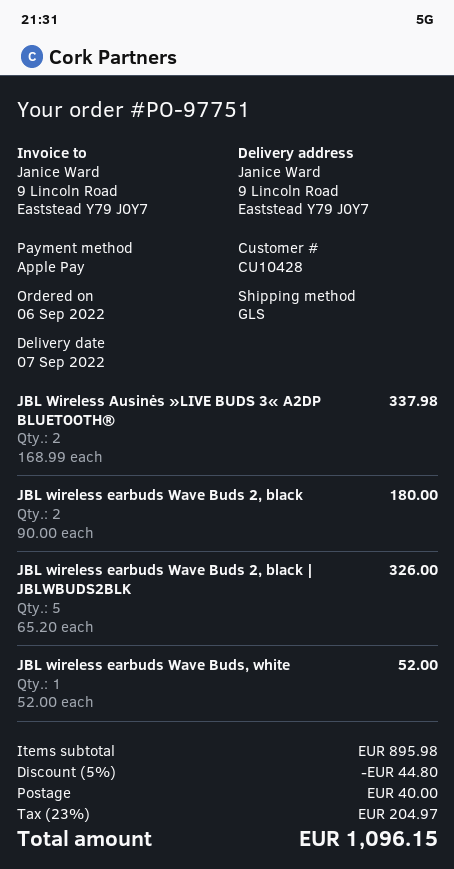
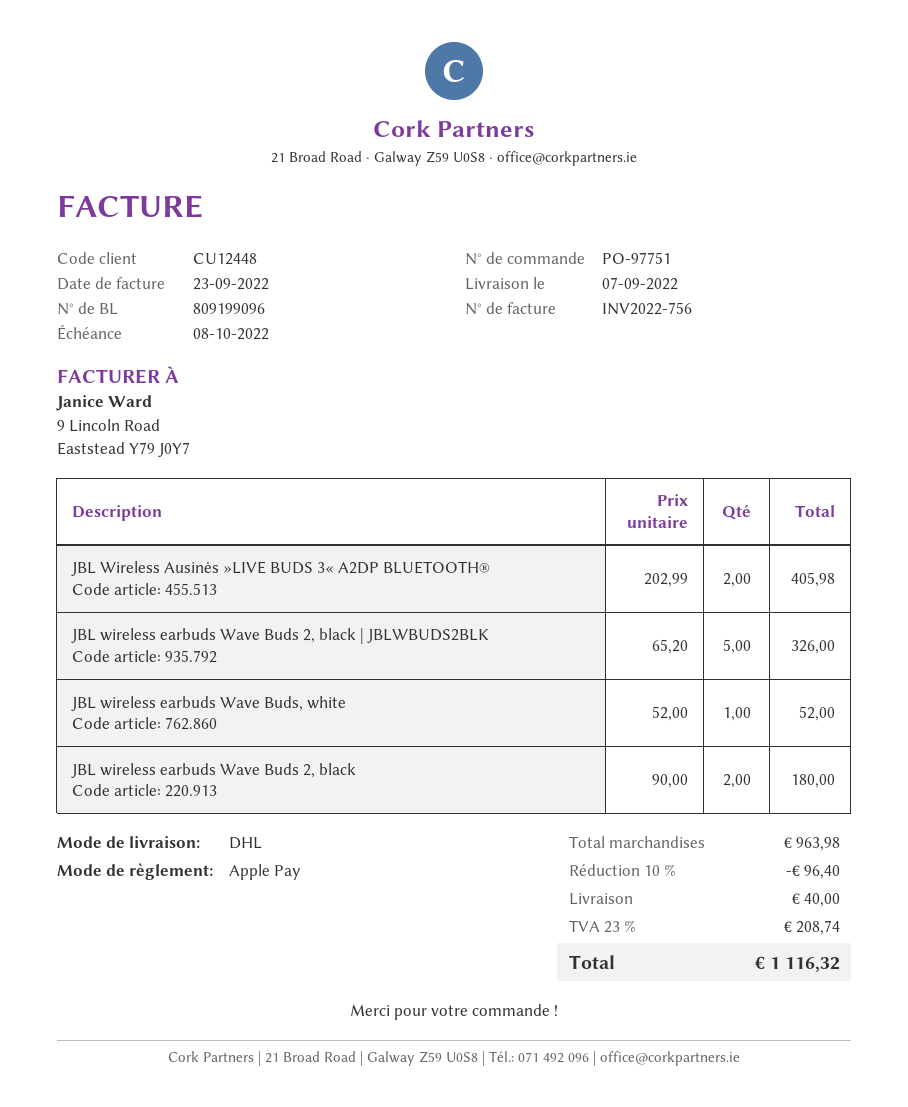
customer number: CU10428 -> CU12448
shipping method: GLS -> DHL
JBL Wireless Ausinės »LIVE BUDS 3« A2DP BLUETOOTH®: 2 x 168.99 = 337.98 -> 2 x 202.99 = 405.98
subtotal: 895.98 -> 963.98
discount: 5% = 44.80 -> 10% = 96.40
tax: 23% = 204.97 -> 23% = 208.74
total: 1096.15 -> 1116.32

